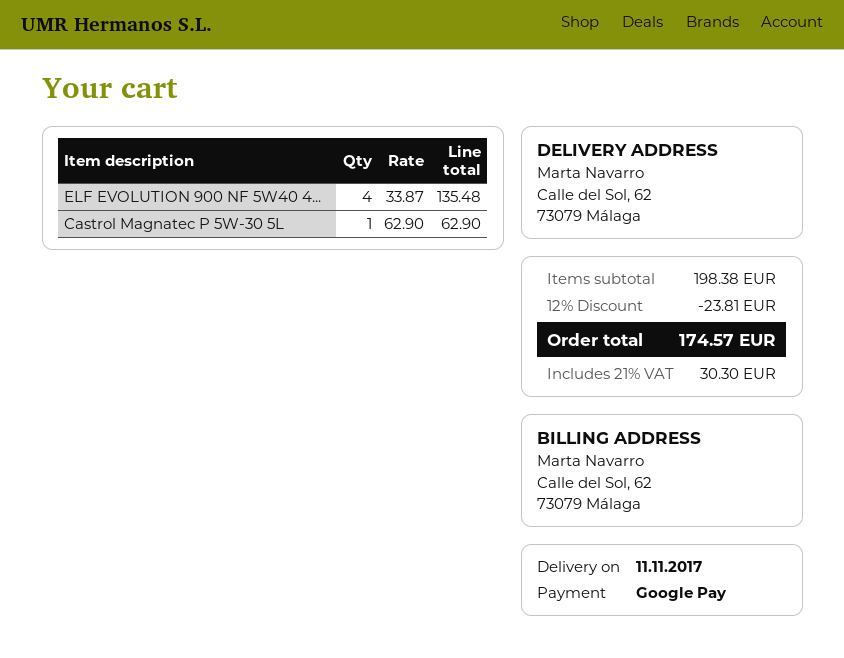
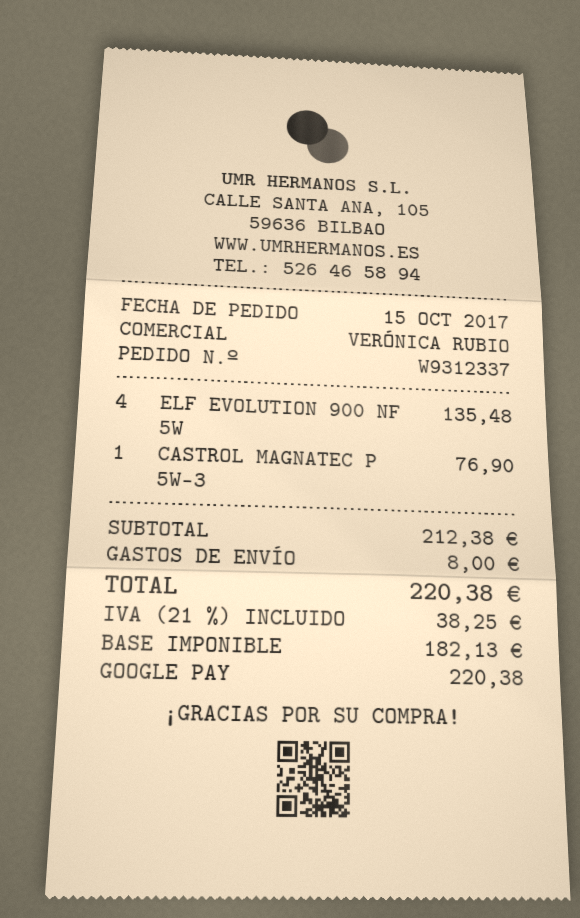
Castrol Magnatec P 5W-30 5L: 1 for 62.90 -> 1 for 76.90
subtotal: 198.38 -> 212.38
discount: 12% = 23.81 -> none
shipping: none -> 8.00
tax: 21% = 30.30 -> 21% = 38.25
total: 174.57 -> 220.38

